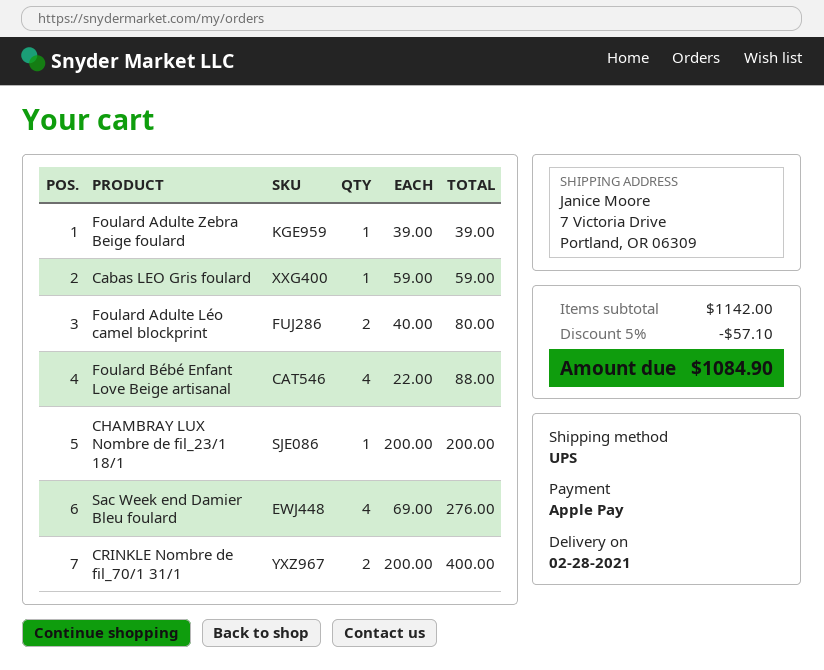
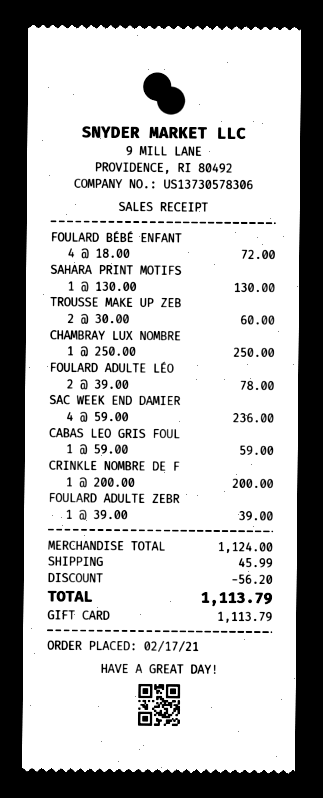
payment method: Apple Pay -> gift card
Foulard Adulte Léo camel blockprint: 2 x 40.00 = 80.00 -> 2 x 39.00 = 78.00
Foulard Bébé Enfant Love Beige artisanal: 4 x 22.00 = 88.00 -> 4 x 18.00 = 72.00
CHAMBRAY LUX Nombre de fil_23/1 18/1: 1 x 200.00 = 200.00 -> 1 x 250.00 = 250.00
Sac Week end Damier Bleu foulard: 4 x 69.00 = 276.00 -> 4 x 59.00 = 236.00
CRINKLE Nombre de fil_70/1 31/1: 2 x 200.00 = 400.00 -> 1 x 200.00 = 200.00
SAHARA PRINT MOTIFS: none -> 1 x 130.00 = 130.00
TROUSSE MAKE UP ZEB: none -> 2 x 30.00 = 60.00
subtotal: 1142.00 -> 1124.00
discount: 57.10 -> 56.20
shipping: none -> 45.99
total: 1084.90 -> 1113.79

